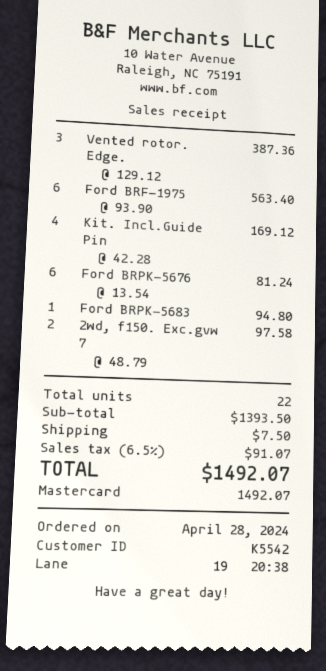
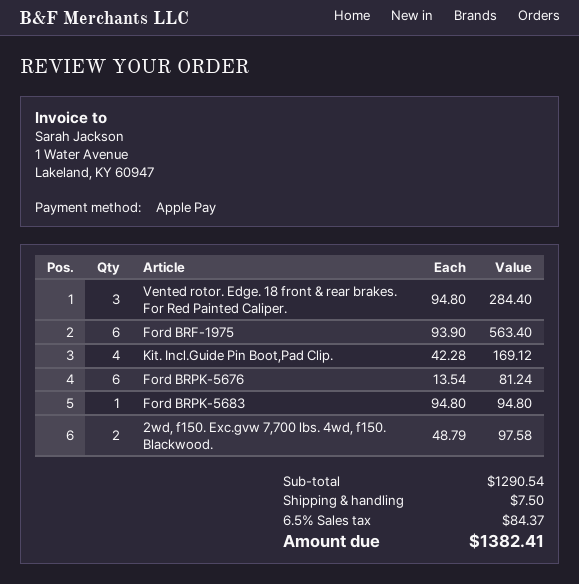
payment method: Mastercard -> Apple Pay
Vented rotor. Edge.: 3 x 129.12 = 387.36 -> 3 x 94.80 = 284.40
subtotal: 1393.50 -> 1290.54
tax: 6.5% = 91.07 -> 6.5% = 84.37
total: 1492.07 -> 1382.41

